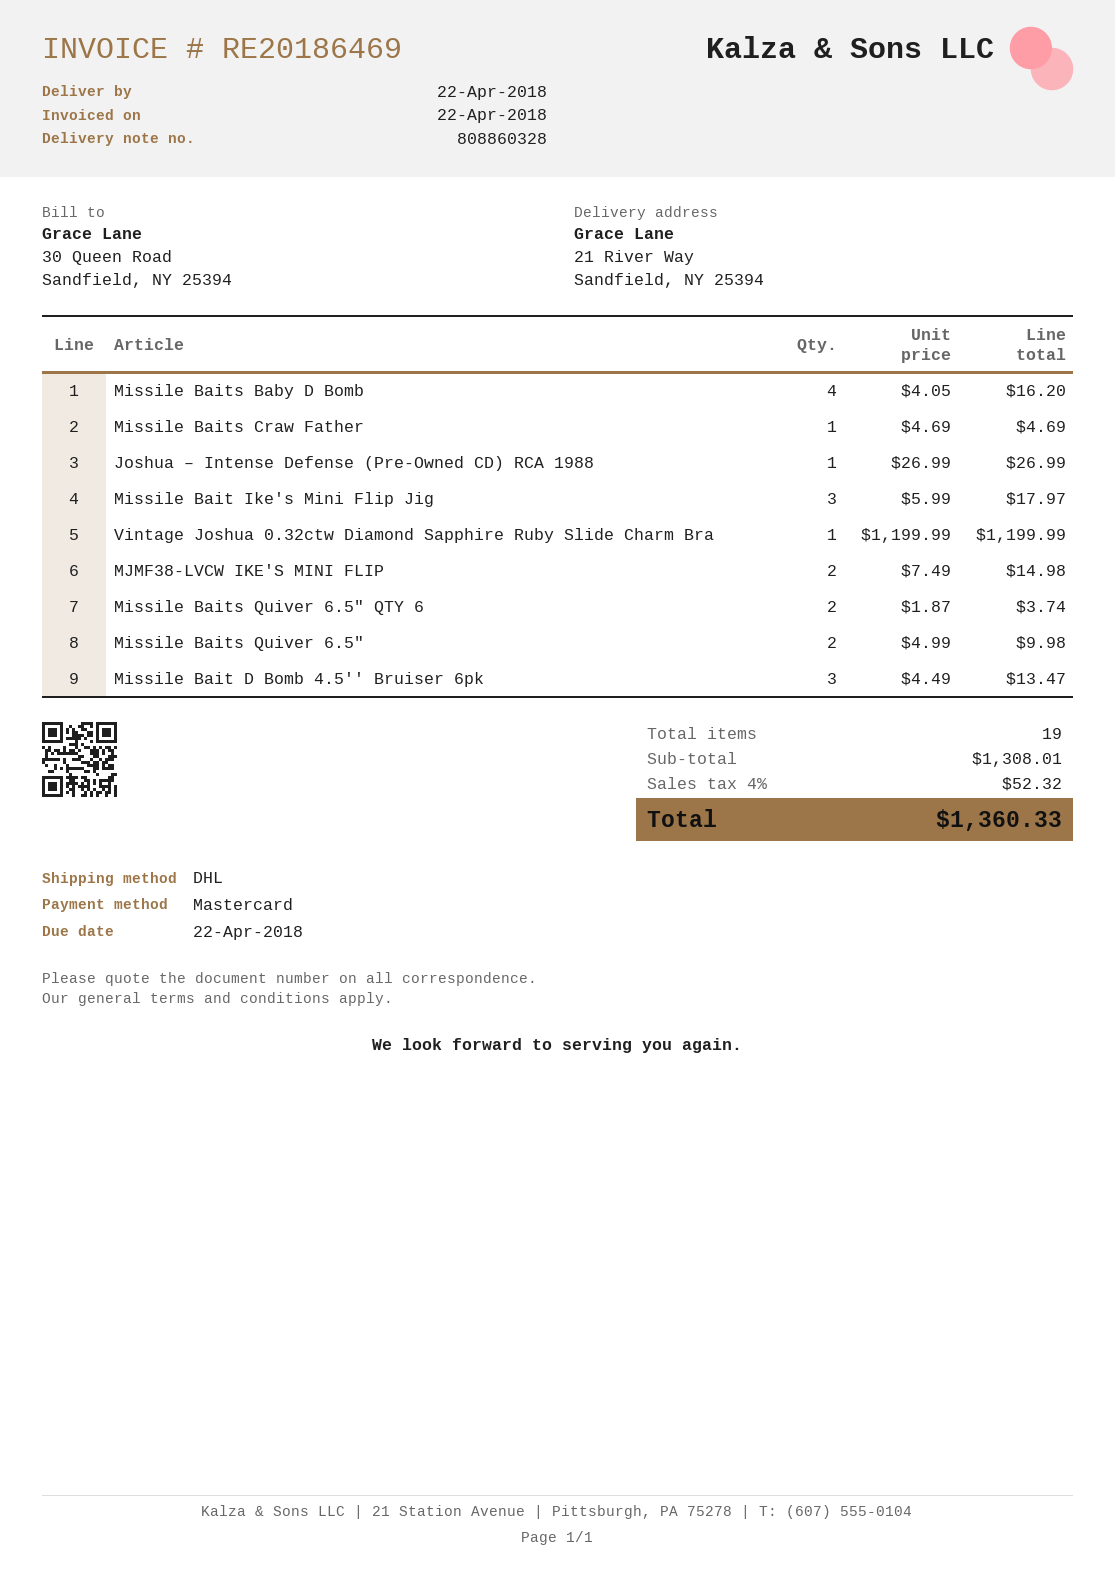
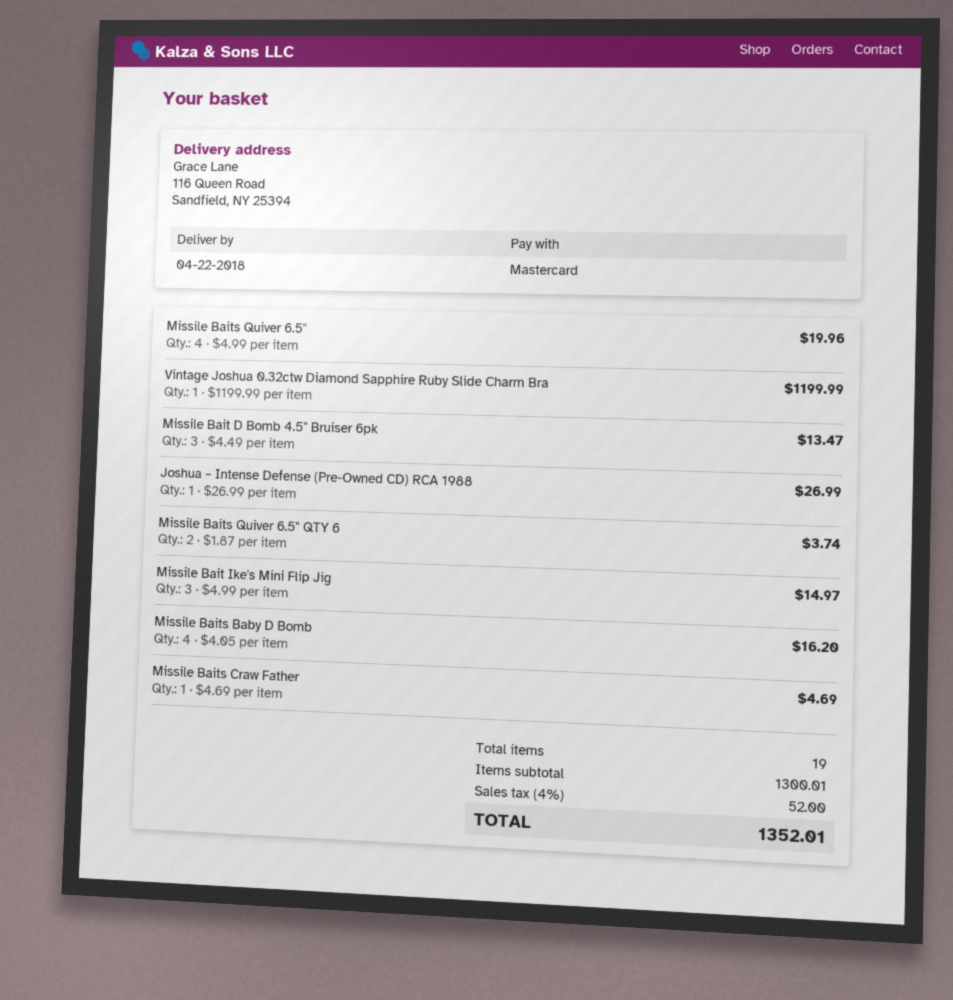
ship to: 21 River Way, Sandfield, NY 25394 -> 116 Queen Road, Sandfield, NY 25394
Missile Bait Ike's Mini Flip Jig: 3 x 5.99 = 17.97 -> 3 x 4.99 = 14.97
MJMF38-LVCW IKE'S MINI FLIP: 2 x 7.49 = 14.98 -> none
Missile Baits Quiver 6.5": 2 x 4.99 = 9.98 -> 4 x 4.99 = 19.96
subtotal: 1308.01 -> 1300.01
tax: 4% = 52.32 -> 4% = 52.00
total: 1360.33 -> 1352.01

